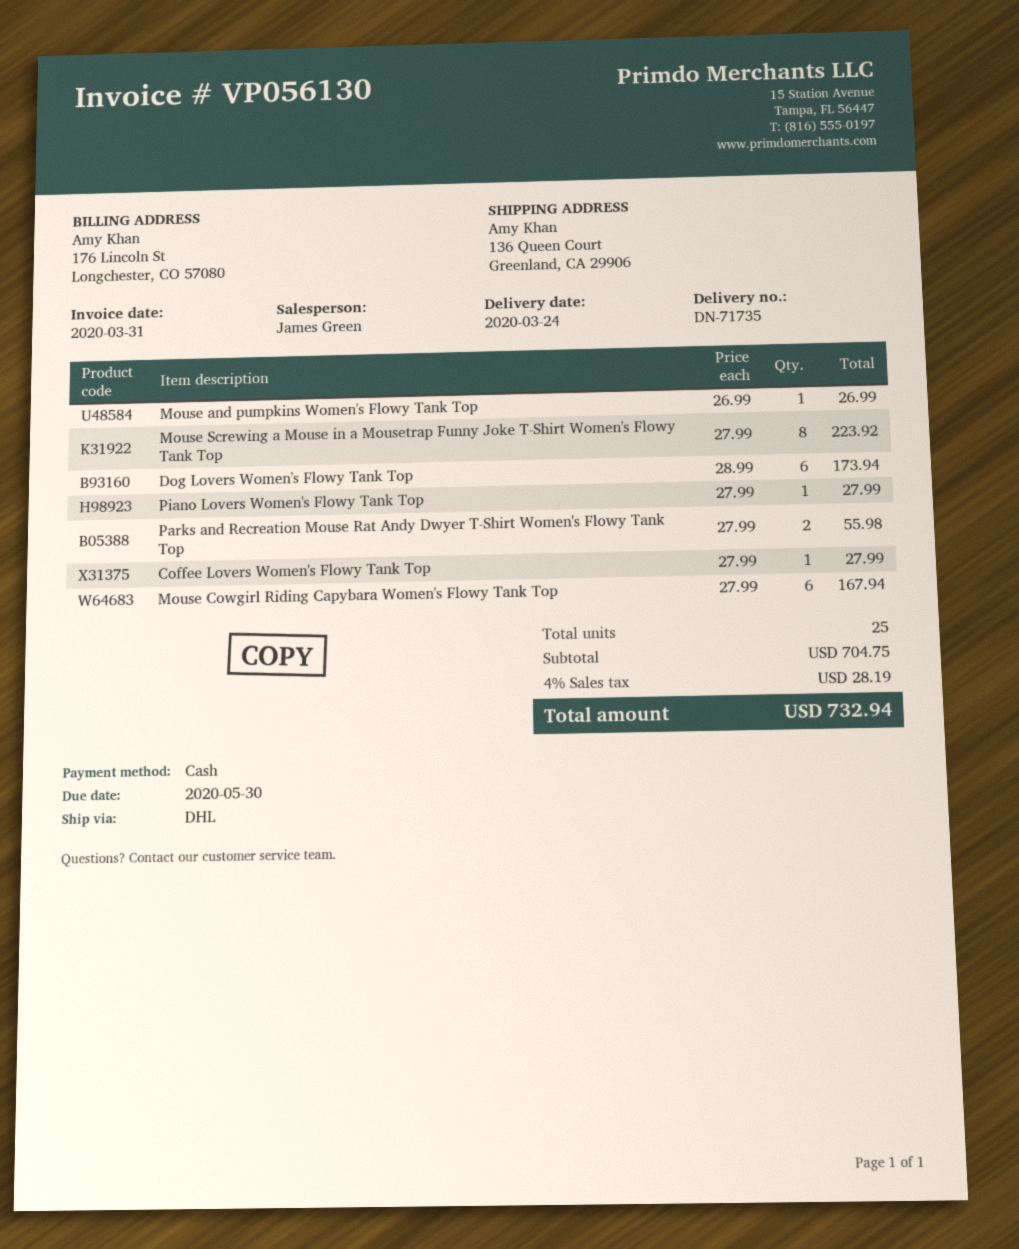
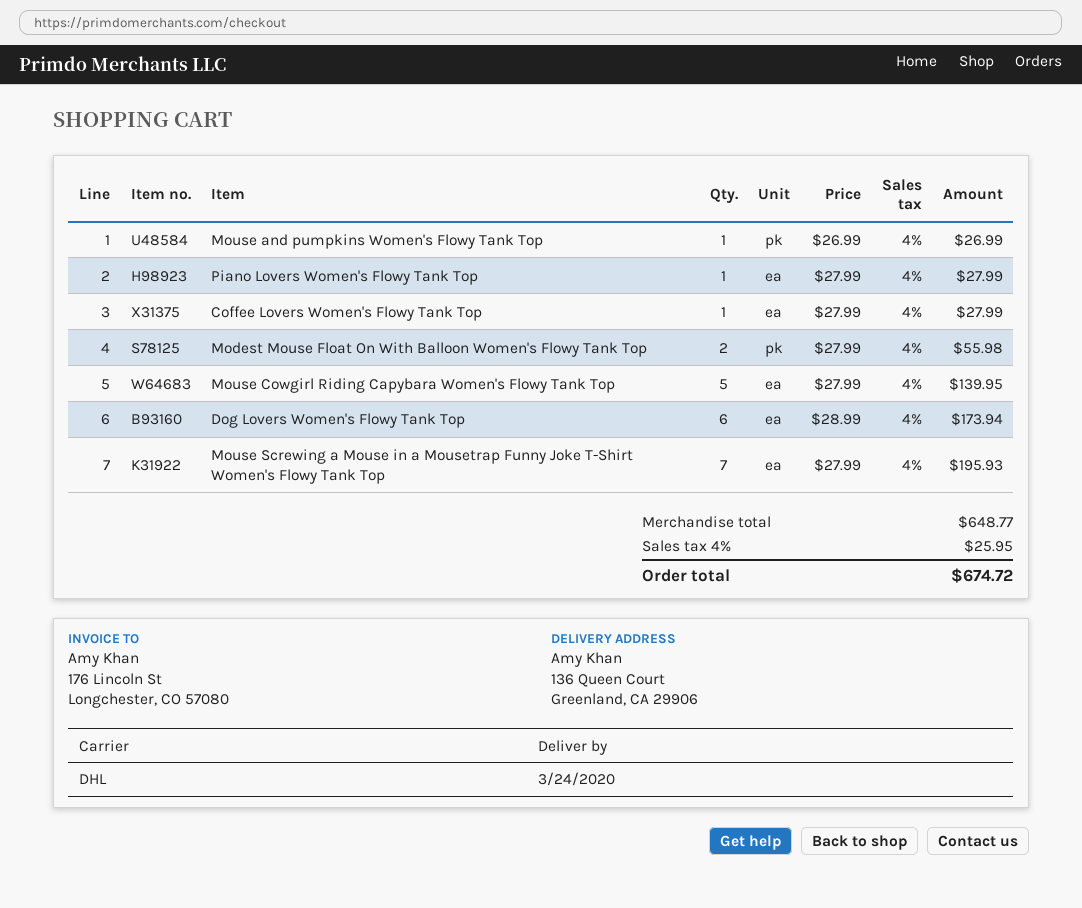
Mouse Screwing a Mouse in a Mousetrap Funny Joke T-Shirt Women's Flowy Tank Top: 8 x 27.99 = 223.92 -> 7 x 27.99 = 195.93
Parks and Recreation Mouse Rat Andy Dwyer T-Shirt Women's Flowy Tank Top: 2 x 27.99 = 55.98 -> none
Mouse Cowgirl Riding Capybara Women's Flowy Tank Top: 6 x 27.99 = 167.94 -> 5 x 27.99 = 139.95
Modest Mouse Float On With Balloon Women's Flowy Tank Top: none -> 2 x 27.99 = 55.98
subtotal: 704.75 -> 648.77
tax: 4% = 28.19 -> 4% = 25.95
total: 732.94 -> 674.72

